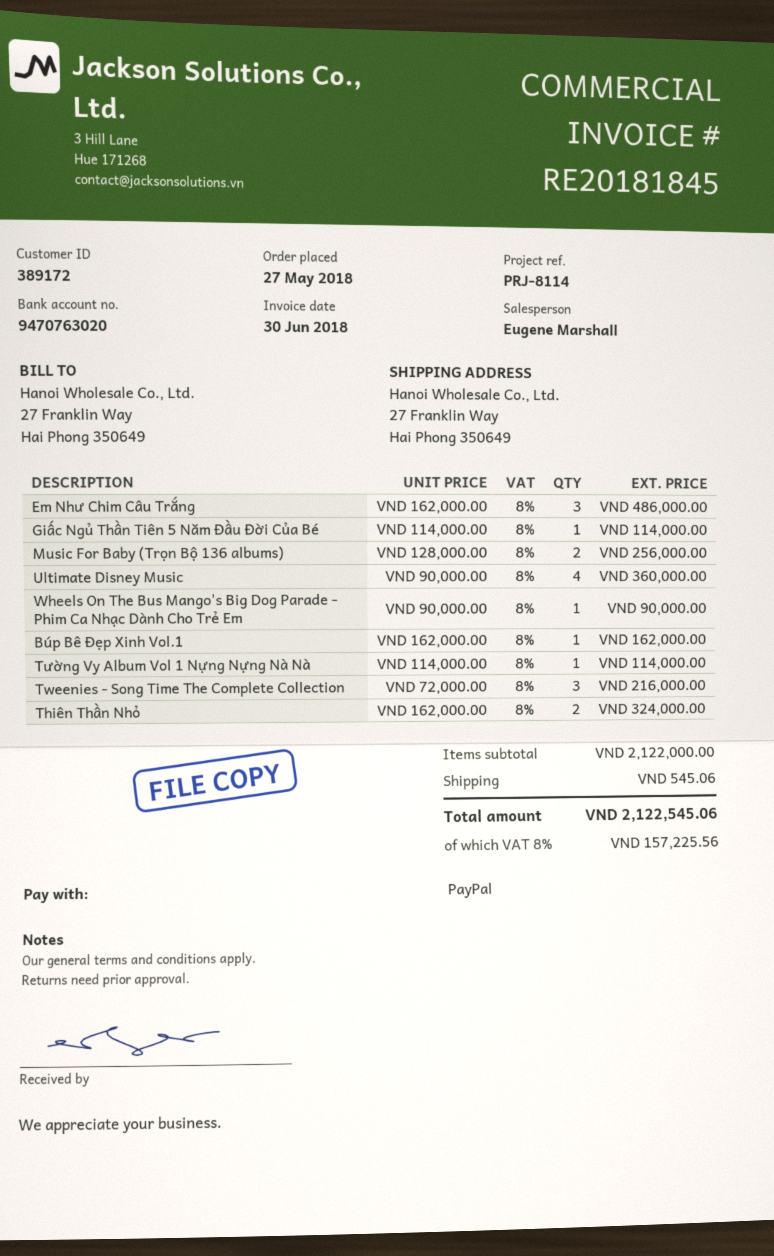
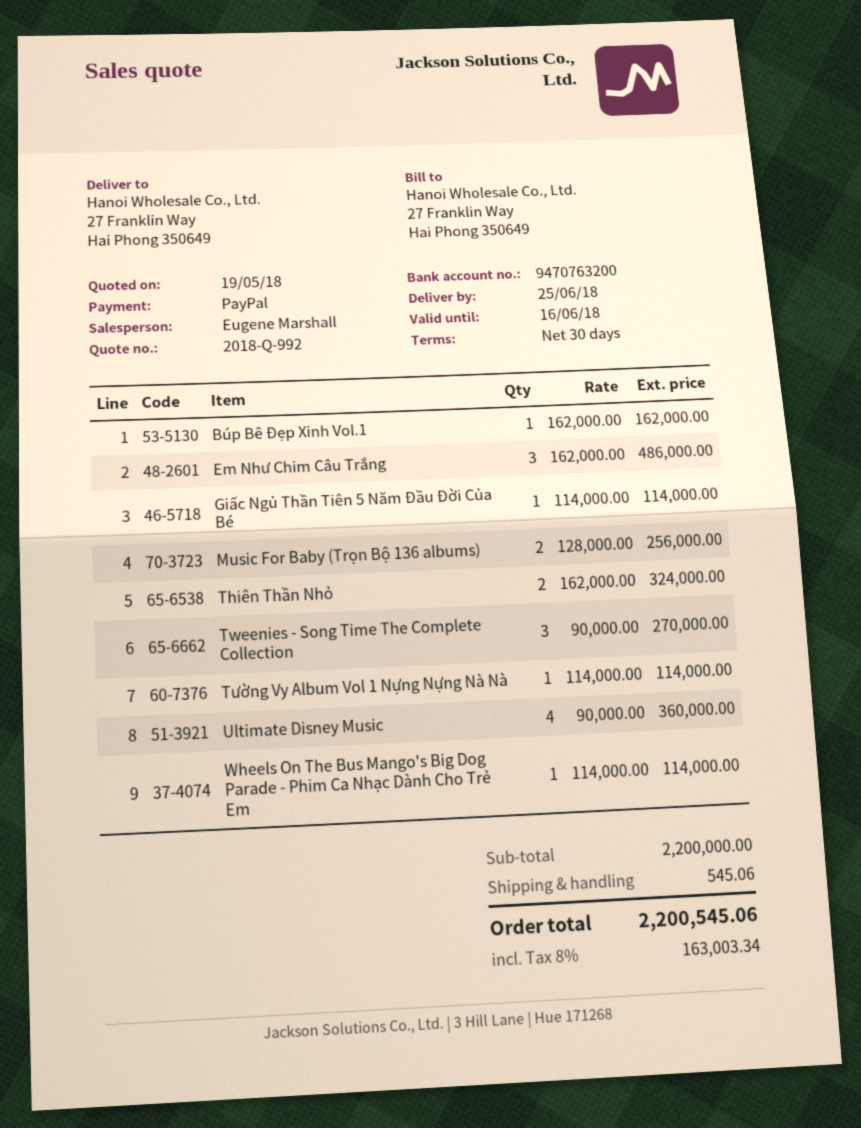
bank account: 9470763020 -> 9470763200
Wheels On The Bus Mango's Big Dog Parade - Phim Ca Nhạc Dành Cho Trẻ Em: 1 x 90000.00 = 90000.00 -> 1 x 114000.00 = 114000.00
Tweenies - Song Time The Complete Collection: 3 x 72000.00 = 216000.00 -> 3 x 90000.00 = 270000.00
subtotal: 2122000.00 -> 2200000.00
tax: 8% = 157225.56 -> 8% = 163003.34
total: 2122545.06 -> 2200545.06

